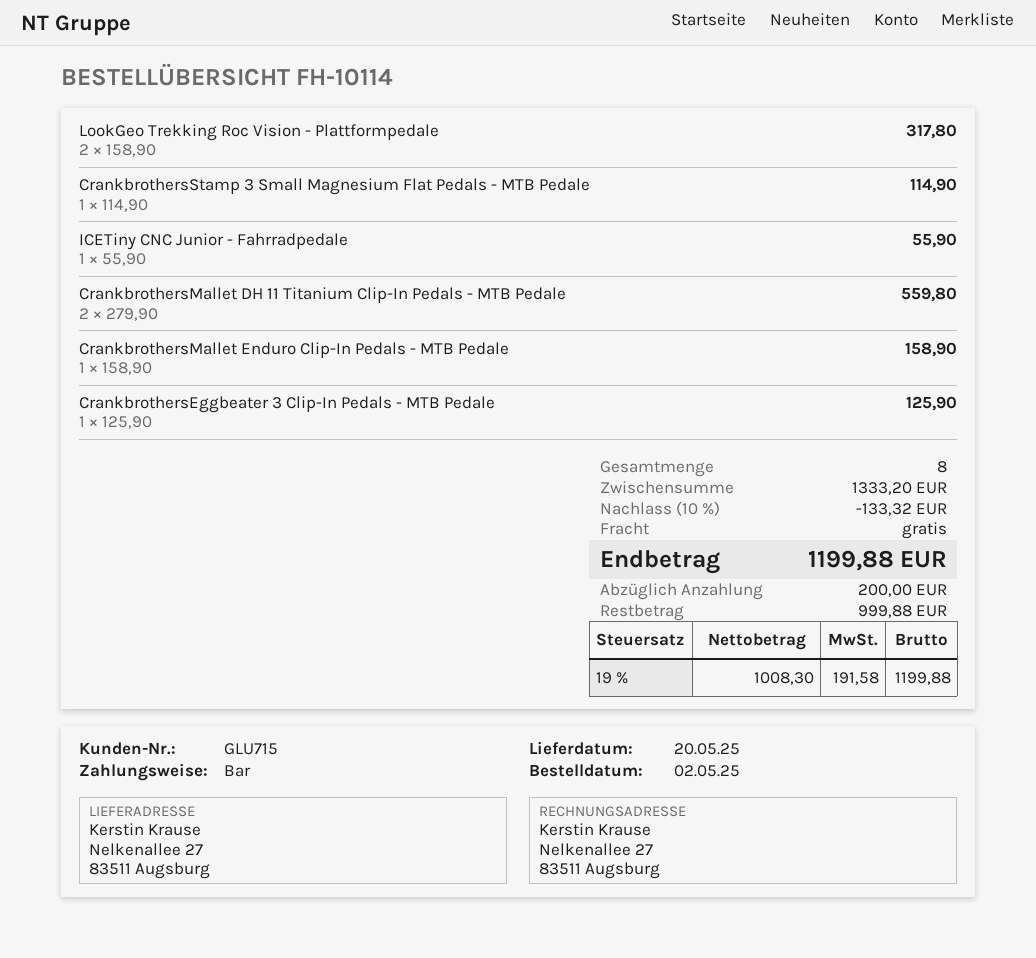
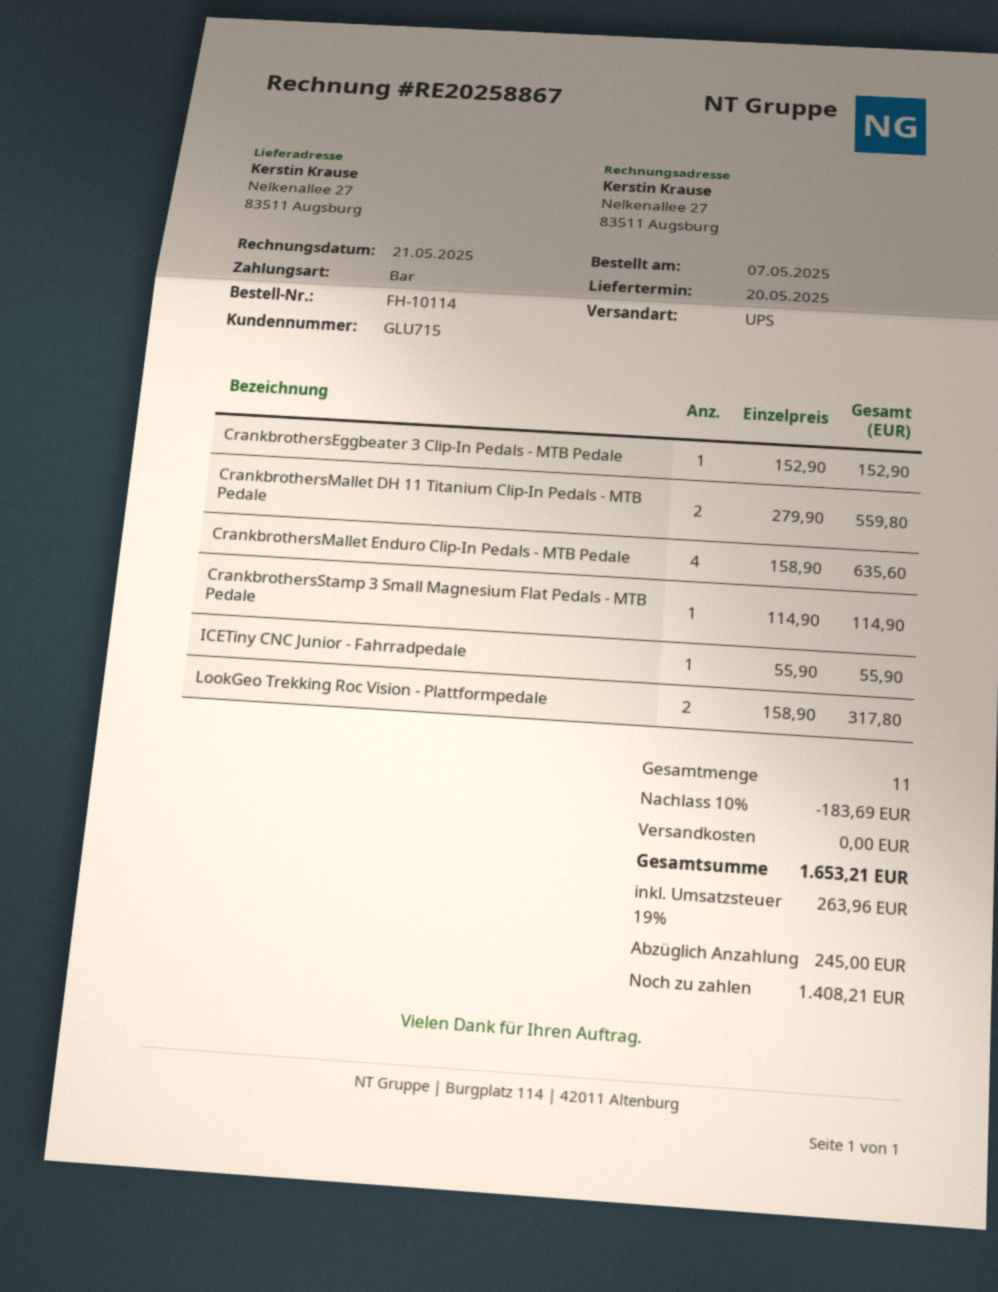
order date: 2025-05-02 -> 2025-05-07
CrankbrothersMallet Enduro Clip-In Pedals - MTB Pedale: 1 x 158.90 = 158.90 -> 4 x 158.90 = 635.60
CrankbrothersEggbeater 3 Clip-In Pedals - MTB Pedale: 1 x 125.90 = 125.90 -> 1 x 152.90 = 152.90
total quantity: 8 -> 11
discount: 10% = 133.32 -> 10% = 183.69
tax: 19% = 191.58 -> 19% = 263.96
total: 1199.88 -> 1653.21
deposit: 200.00 -> 245.00
balance: 999.88 -> 1408.21

